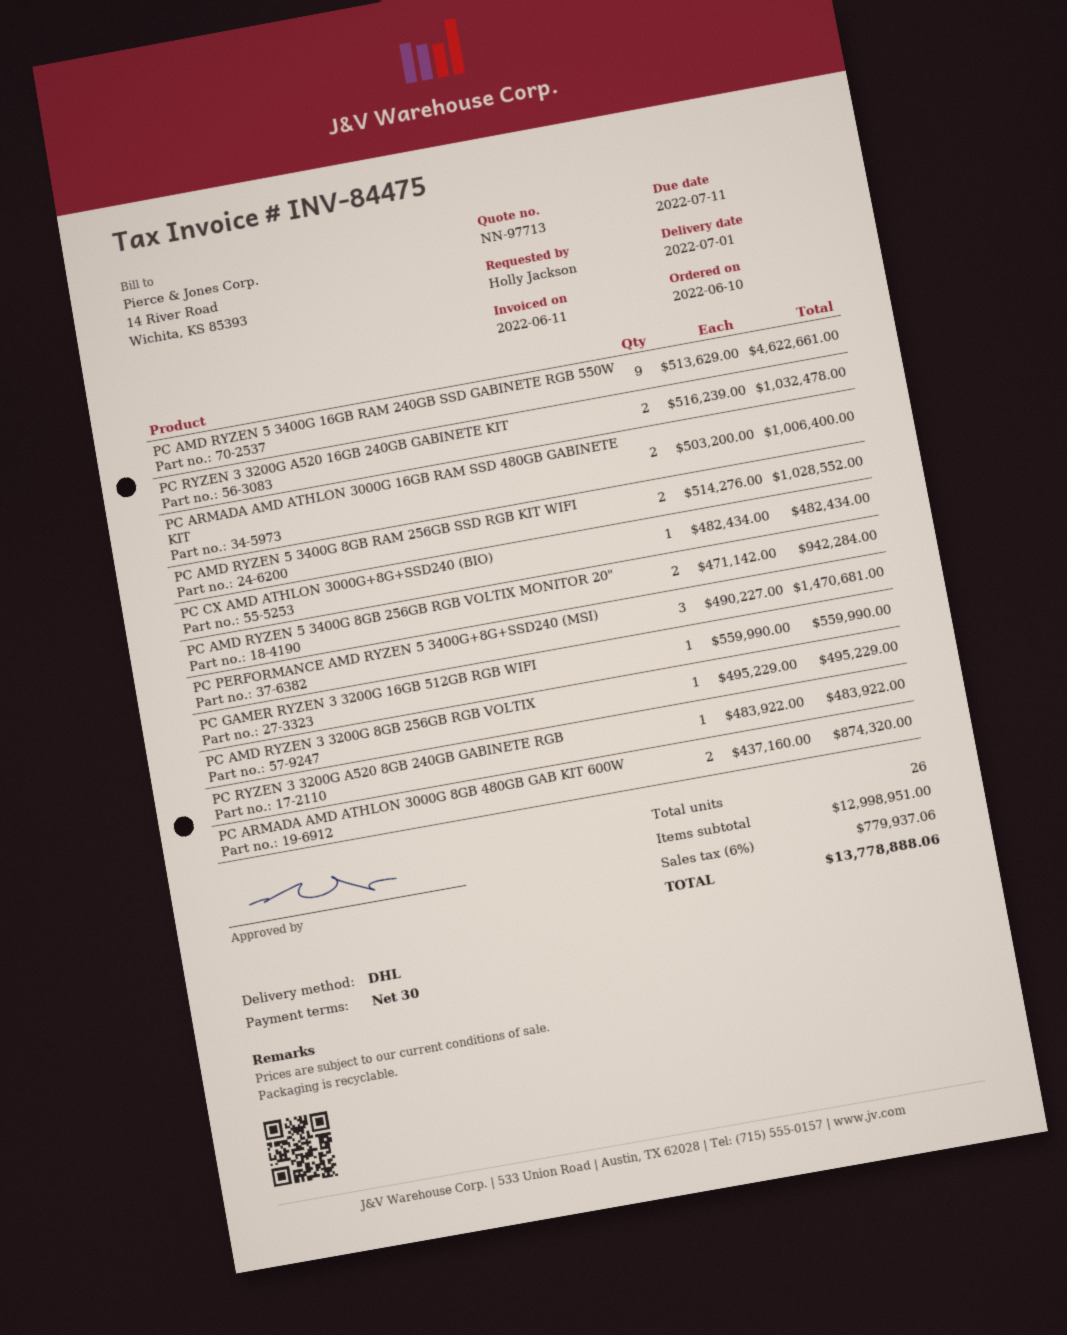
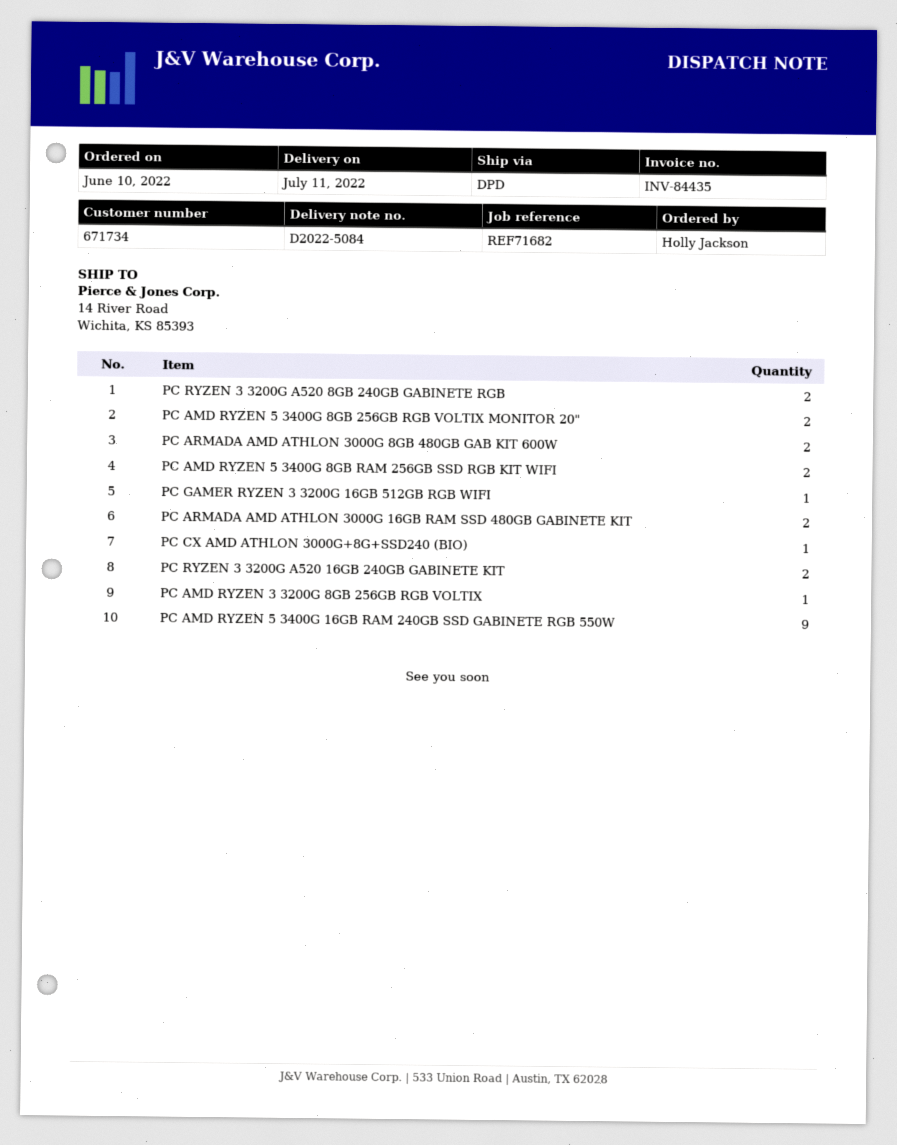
delivery date: 2022-07-01 -> 2022-07-11
invoice number: INV-84475 -> INV-84435
shipping method: DHL -> DPD
PC PERFORMANCE AMD RYZEN 5 3400G+8G+SSD240 (MSI): 3 -> none
PC RYZEN 3 3200G A520 8GB 240GB GABINETE RGB: 1 -> 2

